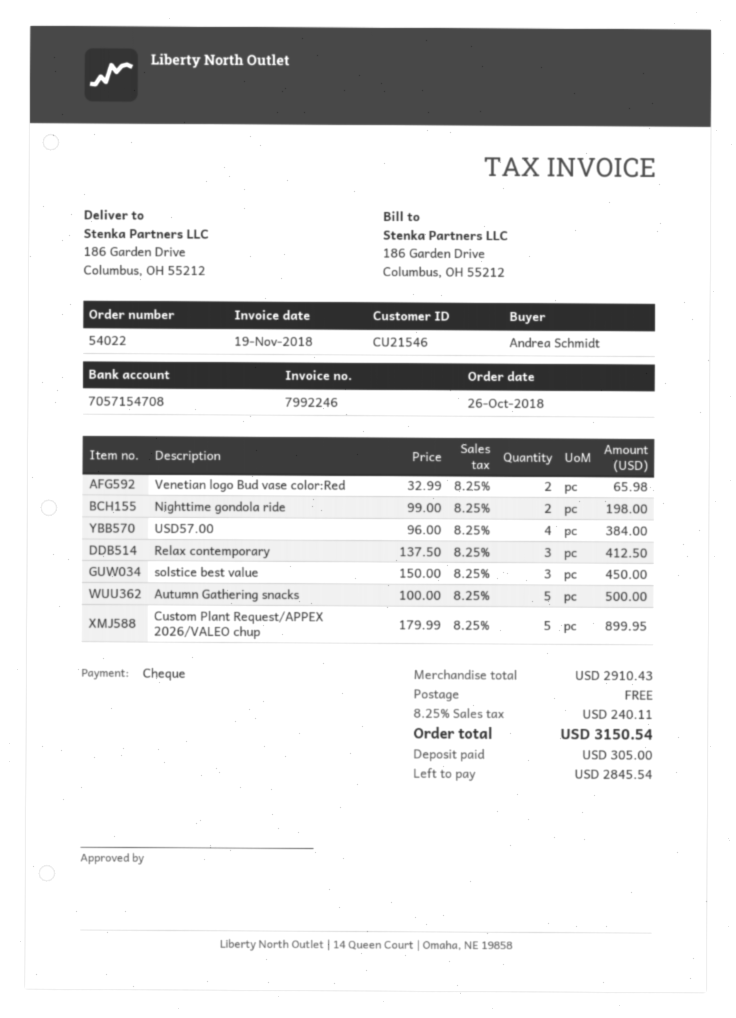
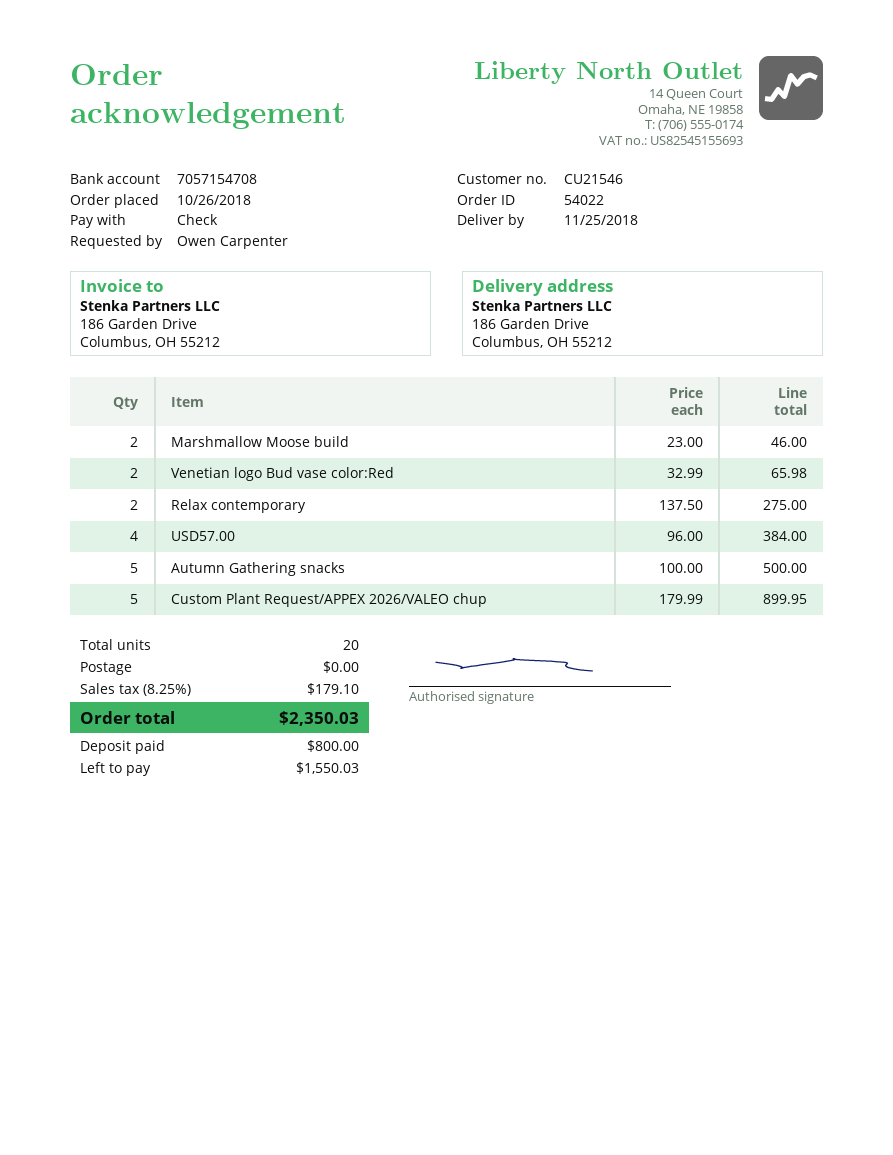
ordered by: Andrea Schmidt -> Owen Carpenter
Nighttime gondola ride: 2 x 99.00 = 198.00 -> none
Relax contemporary: 3 x 137.50 = 412.50 -> 2 x 137.50 = 275.00
solstice best value: 3 x 150.00 = 450.00 -> none
Marshmallow Moose build: none -> 2 x 23.00 = 46.00
tax: 8.25% = 240.11 -> 8.25% = 179.10
total: 3150.54 -> 2350.03
deposit: 305.00 -> 800.00
balance: 2845.54 -> 1550.03

